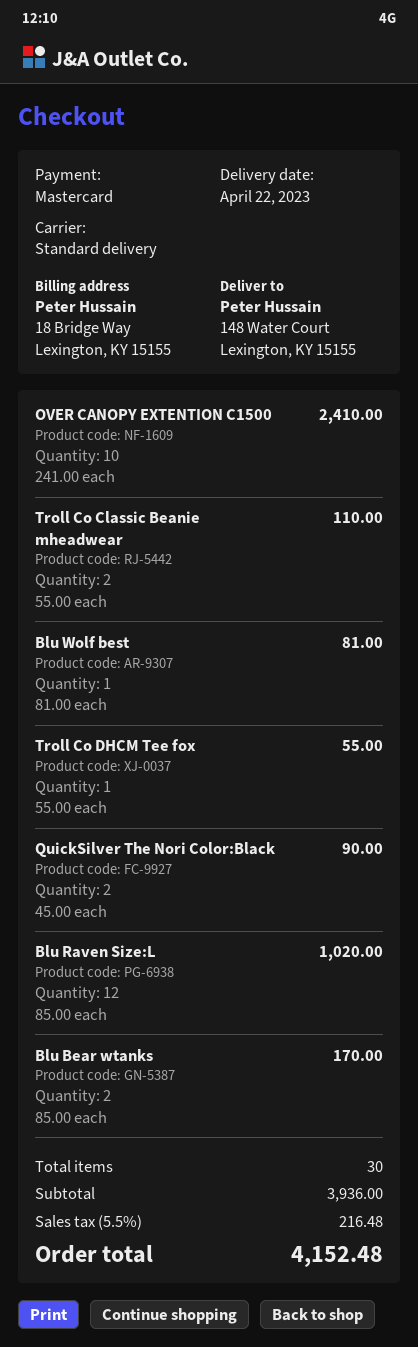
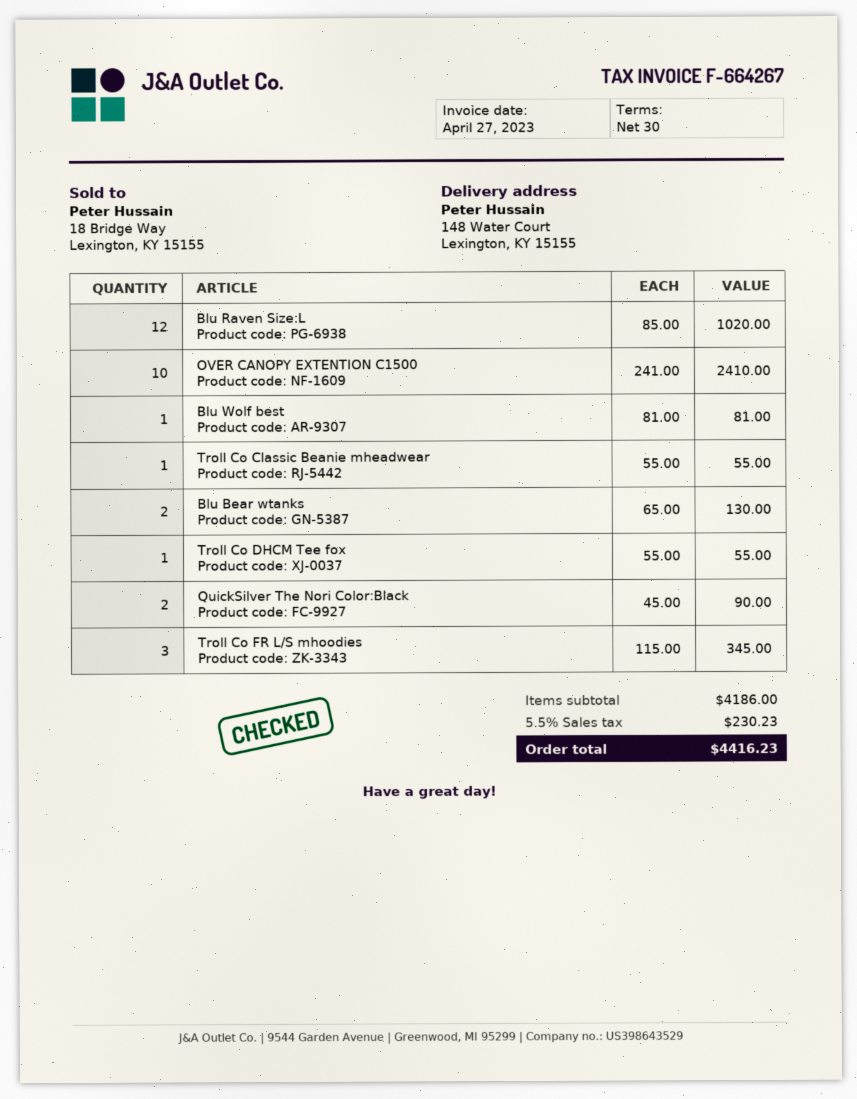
Troll Co Classic Beanie mheadwear: 2 x 55.00 = 110.00 -> 1 x 55.00 = 55.00
Blu Bear wtanks: 2 x 85.00 = 170.00 -> 2 x 65.00 = 130.00
Troll Co FR L/S mhoodies: none -> 3 x 115.00 = 345.00
subtotal: 3936.00 -> 4186.00
tax: 5.5% = 216.48 -> 5.5% = 230.23
total: 4152.48 -> 4416.23

